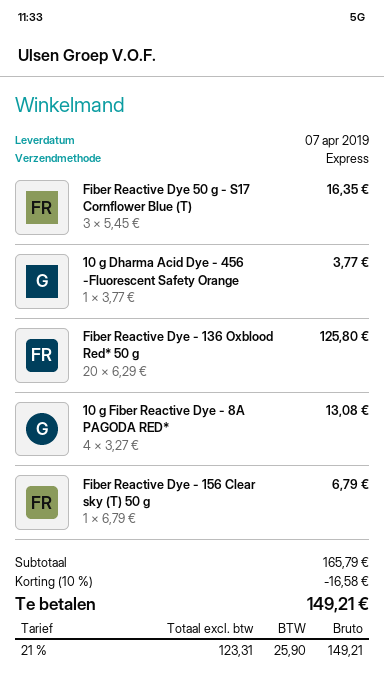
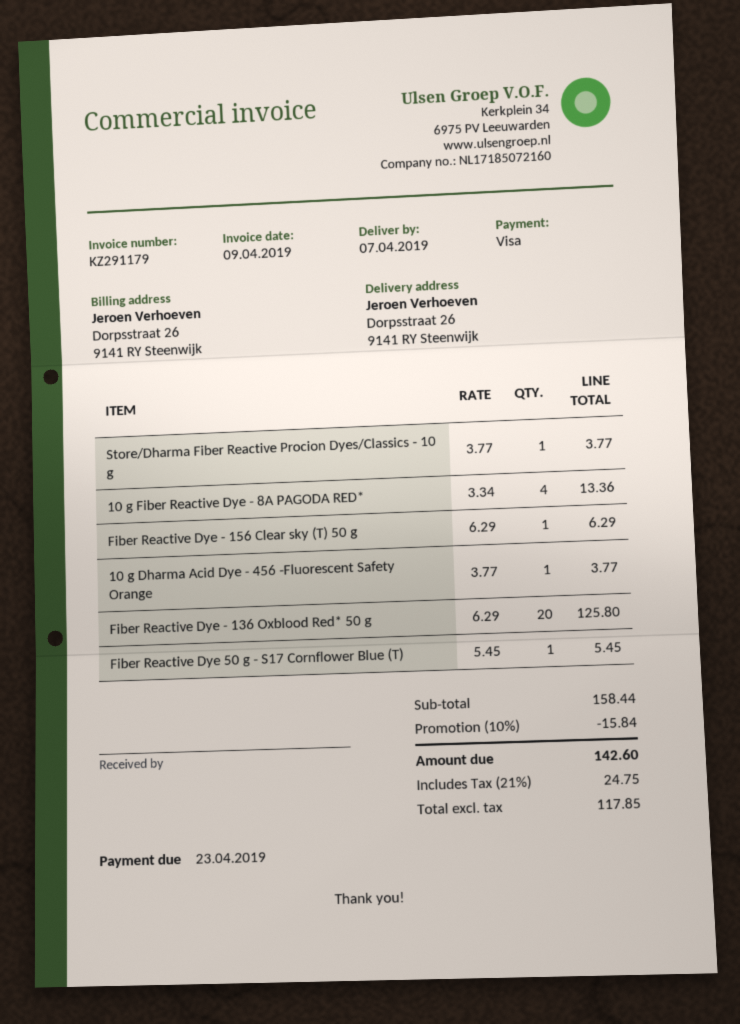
Fiber Reactive Dye 50 g - S17 Cornflower Blue (T): 3 x 5.45 = 16.35 -> 1 x 5.45 = 5.45
10 g Fiber Reactive Dye - 8A PAGODA RED*: 4 x 3.27 = 13.08 -> 4 x 3.34 = 13.36
Fiber Reactive Dye - 156 Clear sky (T) 50 g: 1 x 6.79 = 6.79 -> 1 x 6.29 = 6.29
Store/Dharma Fiber Reactive Procion Dyes/Classics - 10 g: none -> 1 x 3.77 = 3.77
subtotal: 165.79 -> 158.44
discount: 10% = 16.58 -> 10% = 15.84
net: 123.31 -> 117.85
tax: 21% = 25.90 -> 21% = 24.75
total: 149.21 -> 142.60

